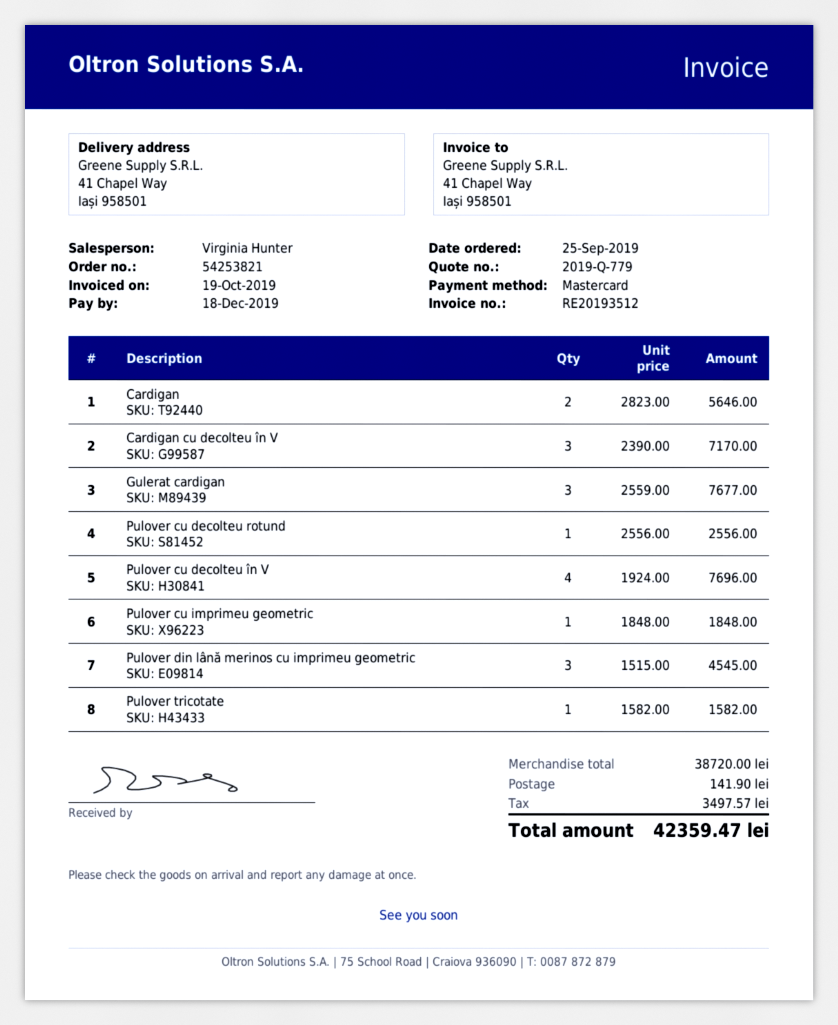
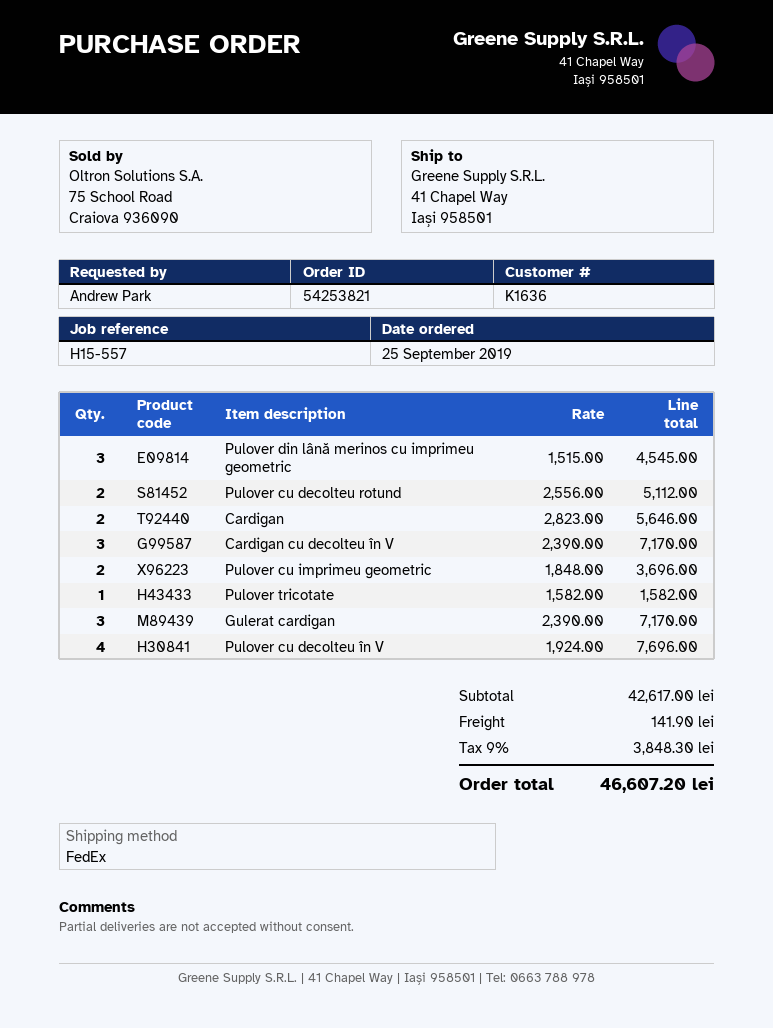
Gulerat cardigan: 3 x 2559.00 = 7677.00 -> 3 x 2390.00 = 7170.00
Pulover cu decolteu rotund: 1 x 2556.00 = 2556.00 -> 2 x 2556.00 = 5112.00
Pulover cu imprimeu geometric: 1 x 1848.00 = 1848.00 -> 2 x 1848.00 = 3696.00
subtotal: 38720.00 -> 42617.00
tax: 3497.57 -> 3848.30
total: 42359.47 -> 46607.20

